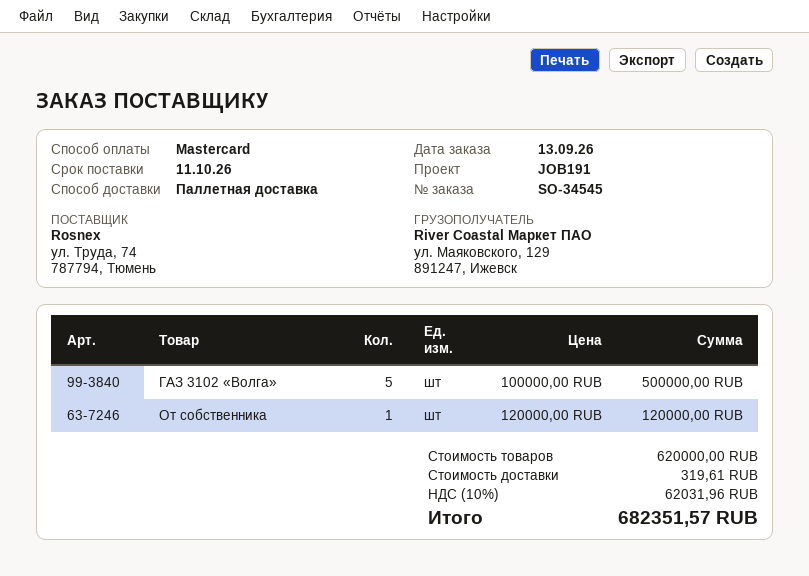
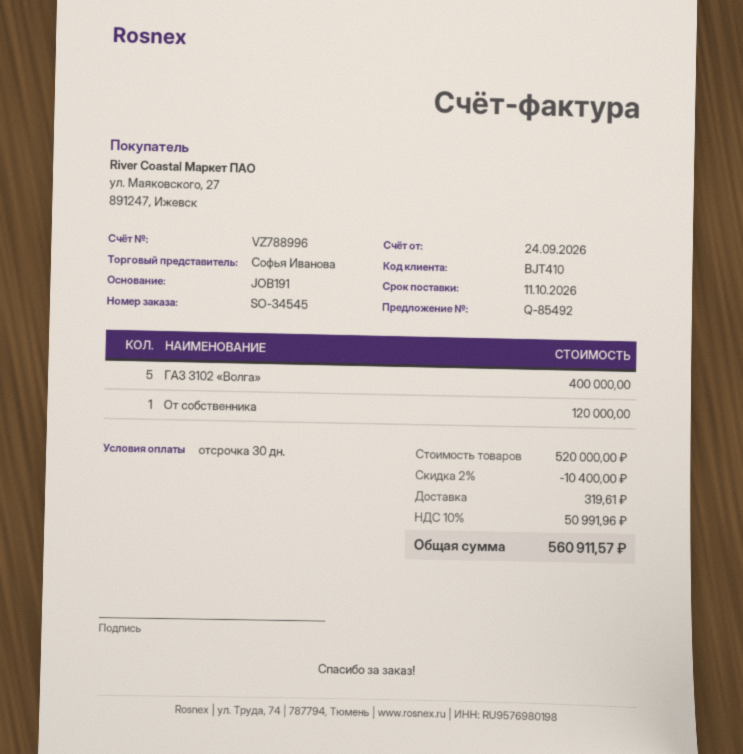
ГАЗ 3102 «Волга»: 5 for 500000.00 -> 5 for 400000.00
subtotal: 620000.00 -> 520000.00
discount: none -> 2% = 10400.00
tax: 10% = 62031.96 -> 10% = 50991.96
total: 682351.57 -> 560911.57

